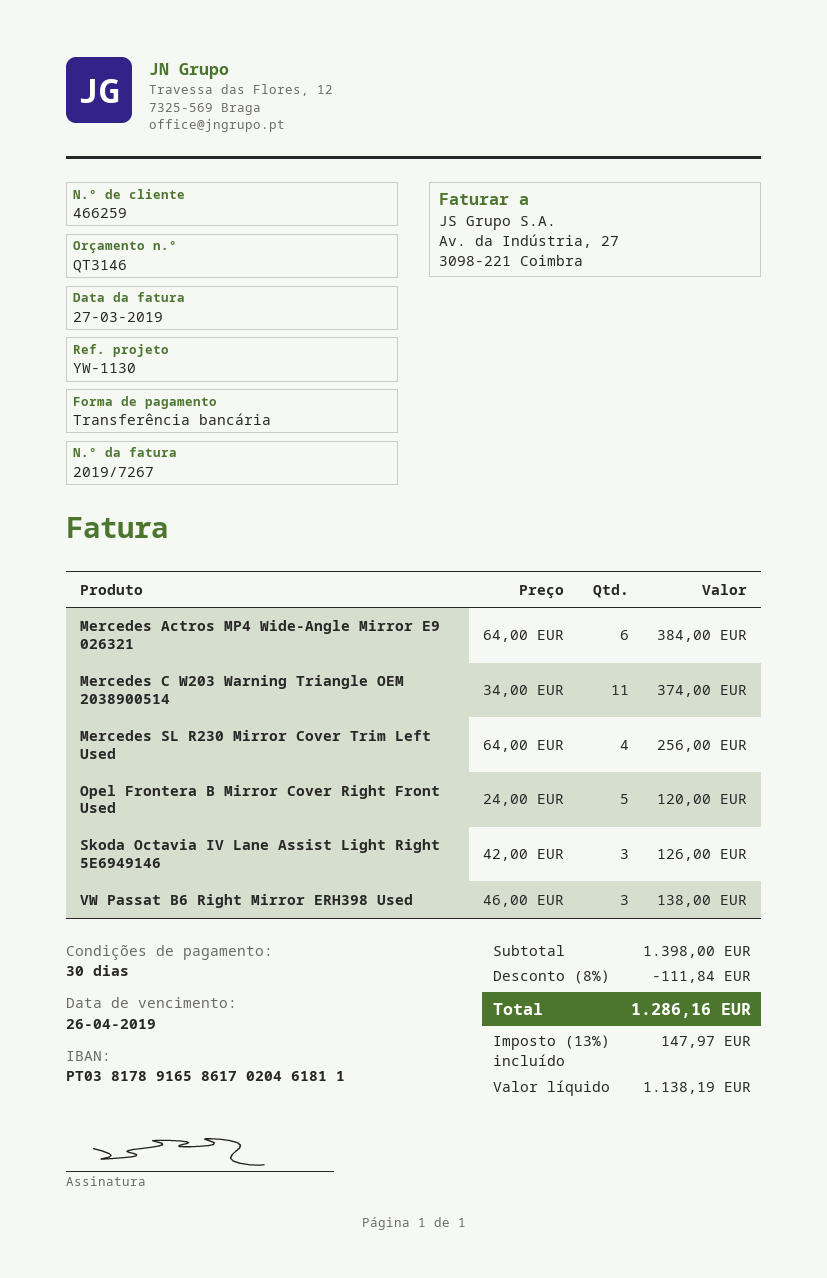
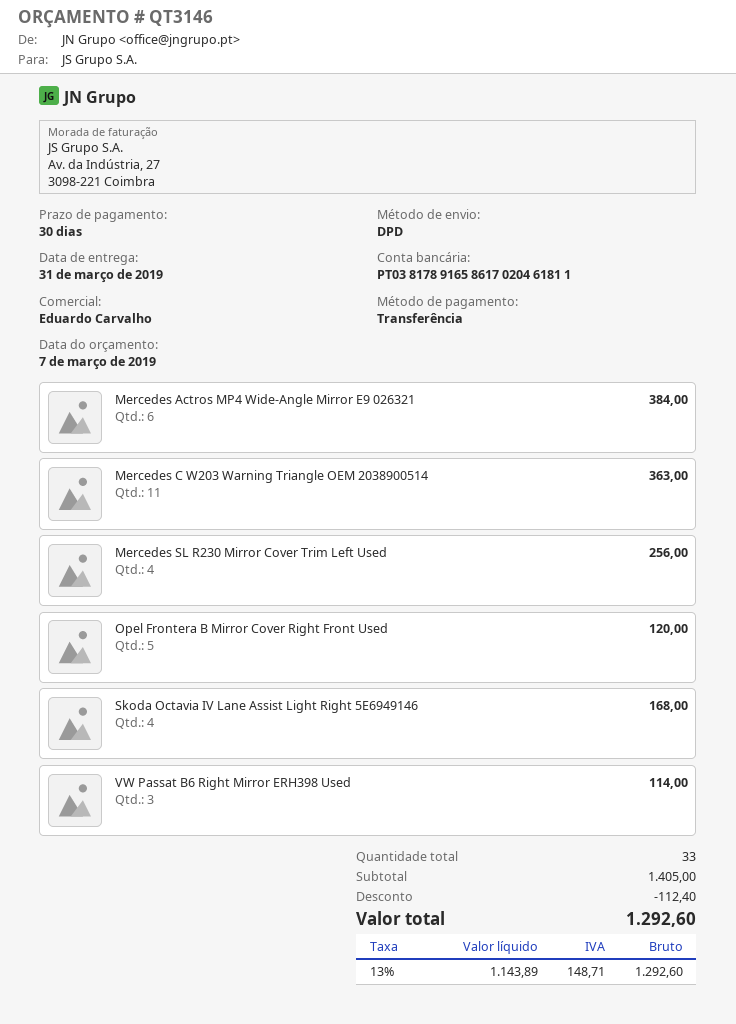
Mercedes C W203 Warning Triangle OEM 2038900514: 11 for 374.00 -> 11 for 363.00
Skoda Octavia IV Lane Assist Light Right 5E6949146: 3 for 126.00 -> 4 for 168.00
VW Passat B6 Right Mirror ERH398 Used: 3 for 138.00 -> 3 for 114.00
subtotal: 1398.00 -> 1405.00
discount: 111.84 -> 112.40
net: 1138.19 -> 1143.89
tax: 13% = 147.97 -> 13% = 148.71
total: 1286.16 -> 1292.60

